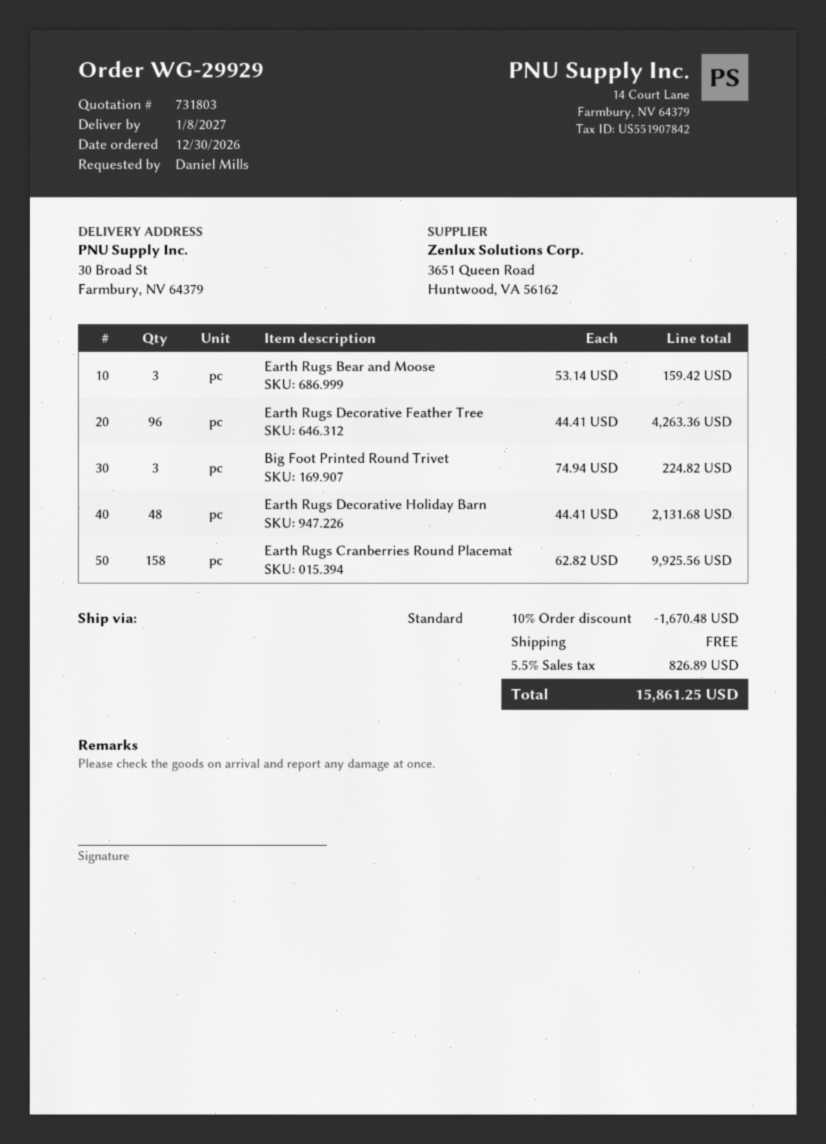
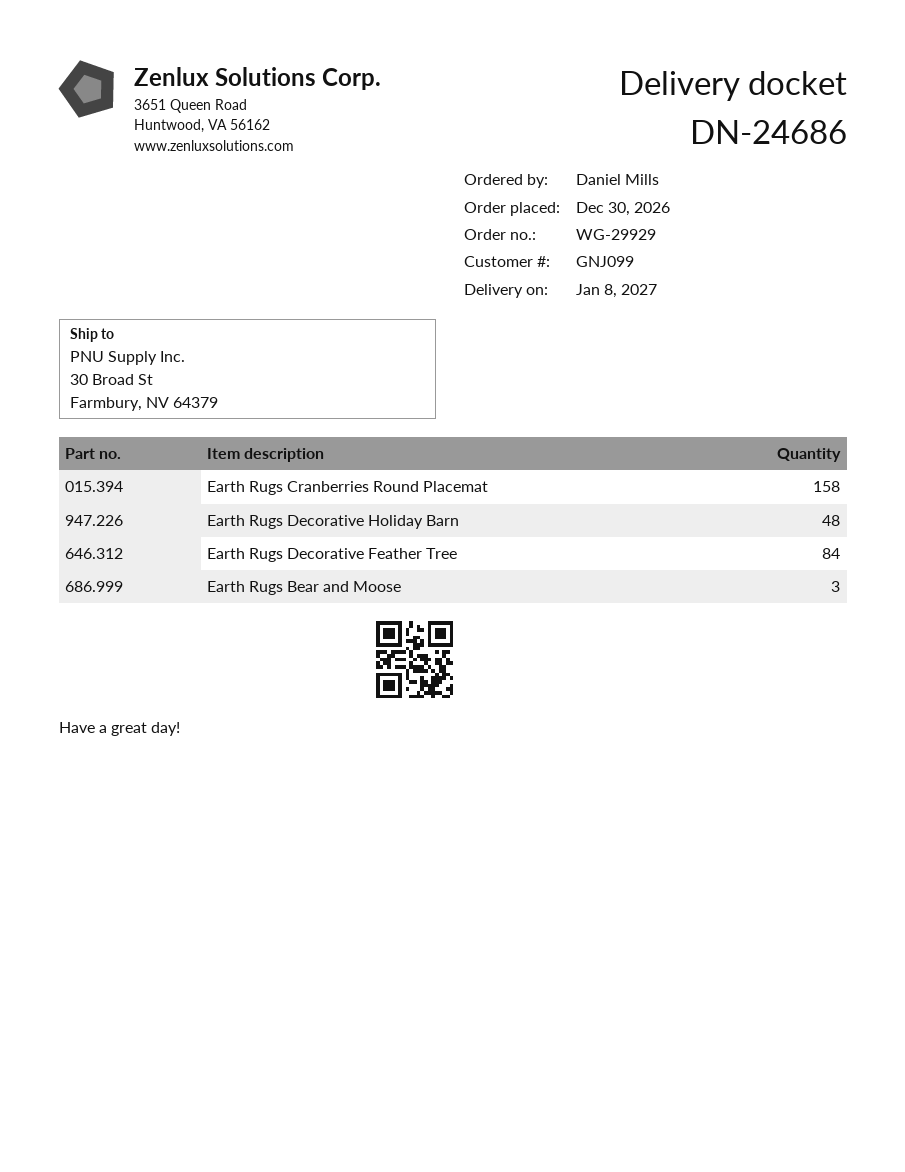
Earth Rugs Decorative Feather Tree: 96 -> 84
Big Foot Printed Round Trivet: 3 -> none

